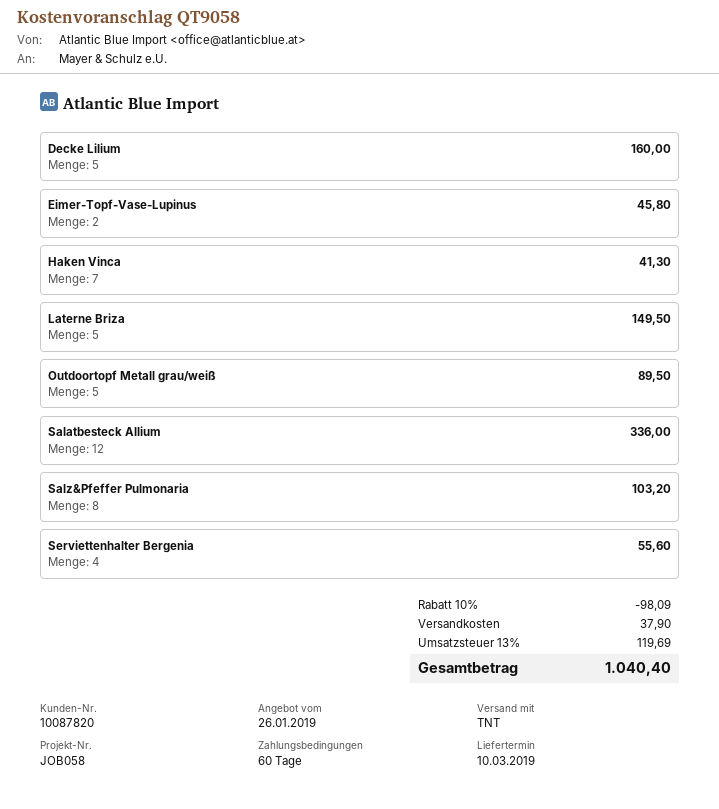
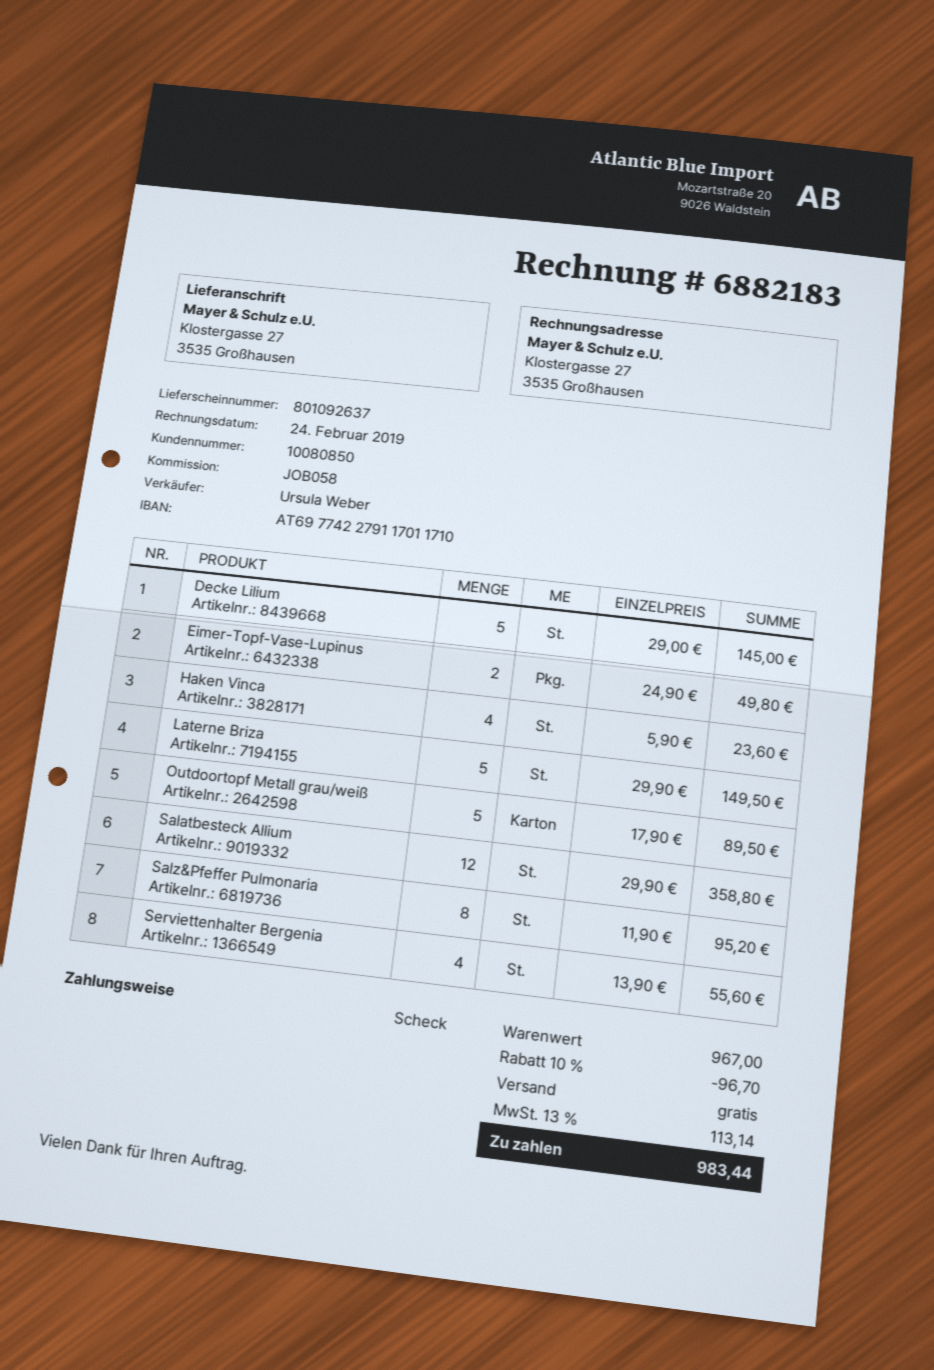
customer number: 10087820 -> 10080850
Decke Lilium: 5 for 160.00 -> 5 for 145.00
Eimer-Topf-Vase-Lupinus: 2 for 45.80 -> 2 for 49.80
Haken Vinca: 7 for 41.30 -> 4 for 23.60
Salatbesteck Allium: 12 for 336.00 -> 12 for 358.80
Salz&Pfeffer Pulmonaria: 8 for 103.20 -> 8 for 95.20
discount: 10% = 98.09 -> 10% = 96.70
shipping: 37.90 -> 0.00
tax: 13% = 119.69 -> 13% = 113.14
total: 1040.40 -> 983.44

